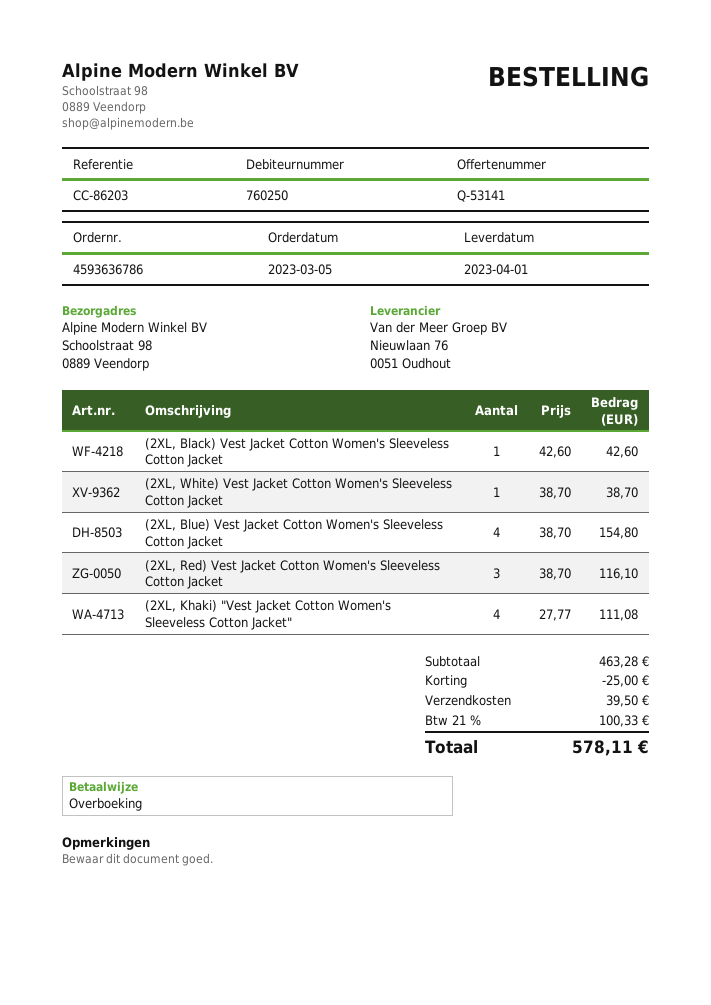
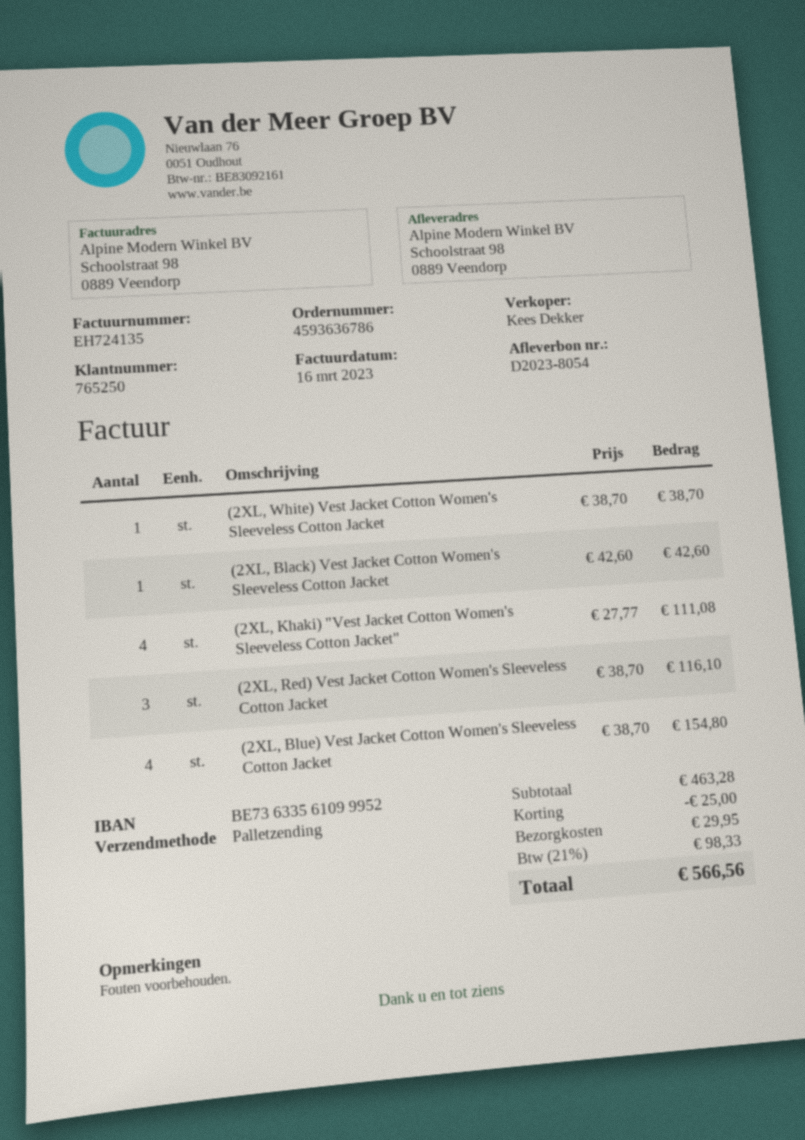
customer number: 760250 -> 765250
shipping: 39.50 -> 29.95
tax: 21% = 100.33 -> 21% = 98.33
total: 578.11 -> 566.56

